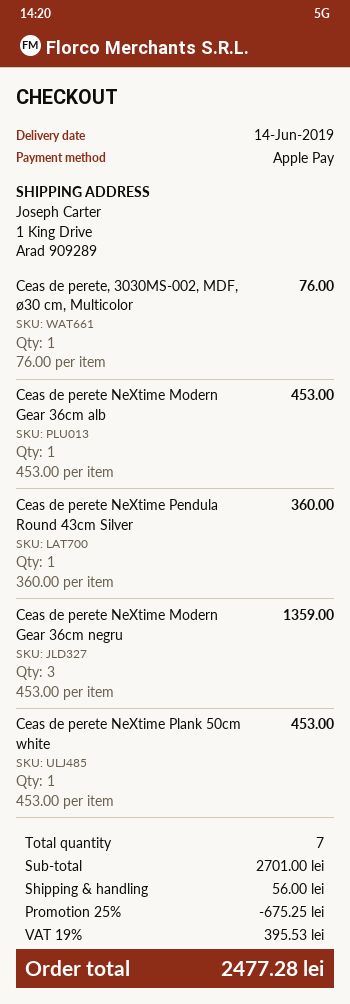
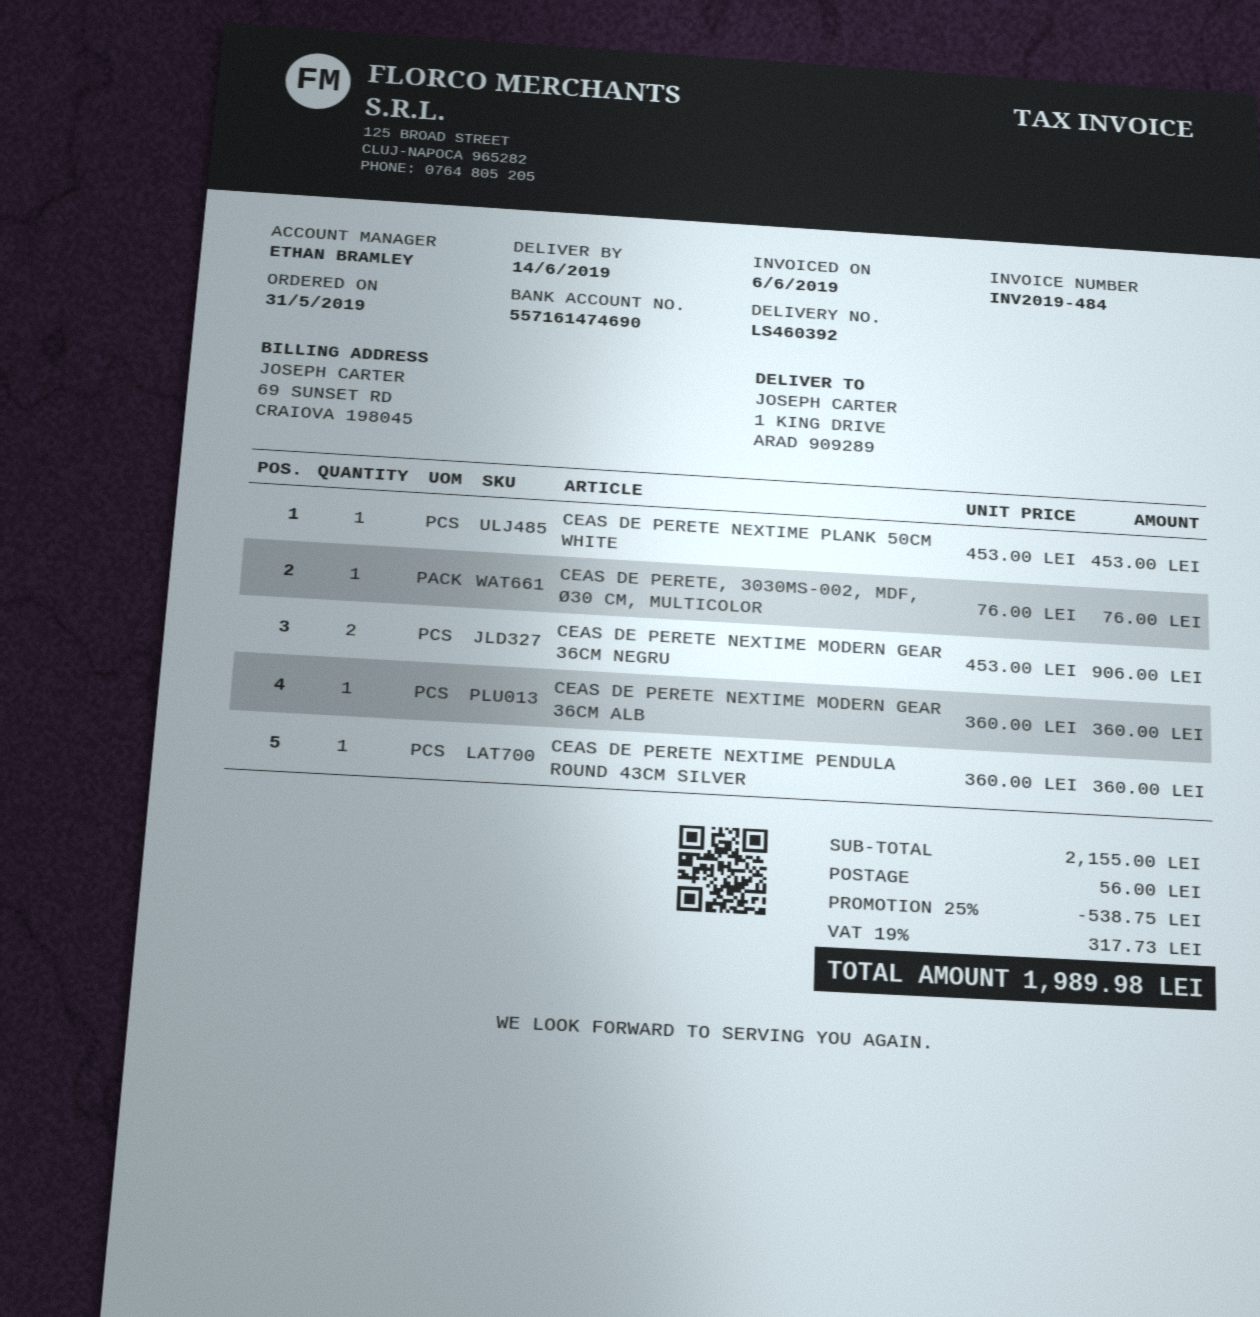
Ceas de perete NeXtime Modern Gear 36cm alb: 1 x 453.00 = 453.00 -> 1 x 360.00 = 360.00
Ceas de perete NeXtime Modern Gear 36cm negru: 3 x 453.00 = 1359.00 -> 2 x 453.00 = 906.00
subtotal: 2701.00 -> 2155.00
discount: 25% = 675.25 -> 25% = 538.75
tax: 19% = 395.53 -> 19% = 317.73
total: 2477.28 -> 1989.98

